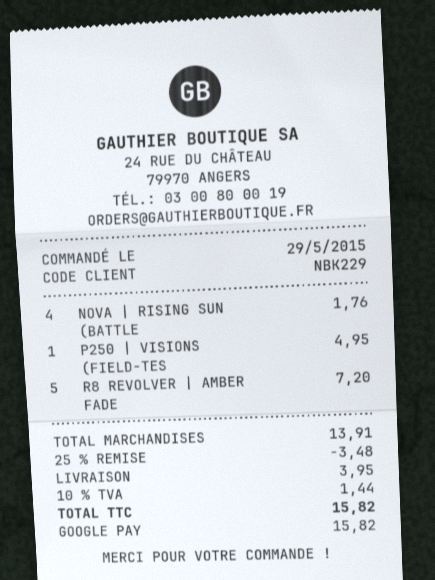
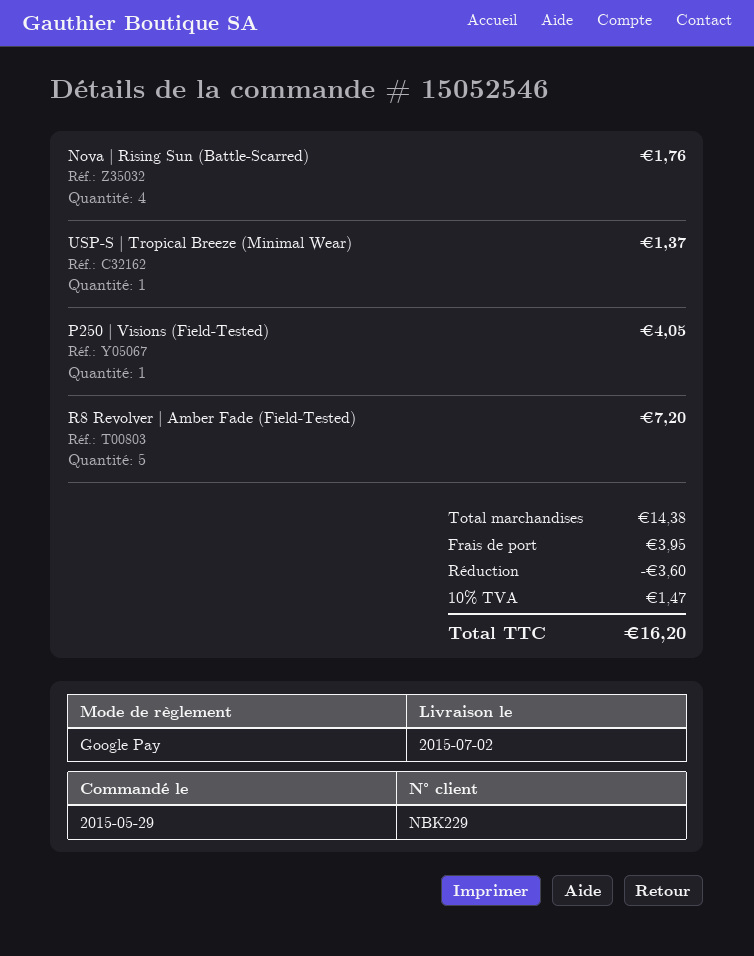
P250 | VISIONS (FIELD-TES: 1 for 4.95 -> 1 for 4.05
USP-S | Tropical Breeze (Minimal Wear): none -> 1 for 1.37
subtotal: 13.91 -> 14.38
discount: 3.48 -> 3.60
tax: 10% = 1.44 -> 10% = 1.47
total: 15.82 -> 16.20

